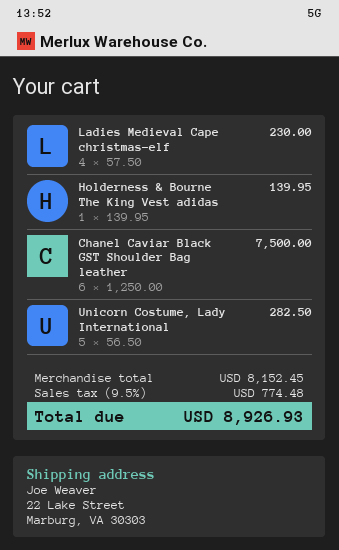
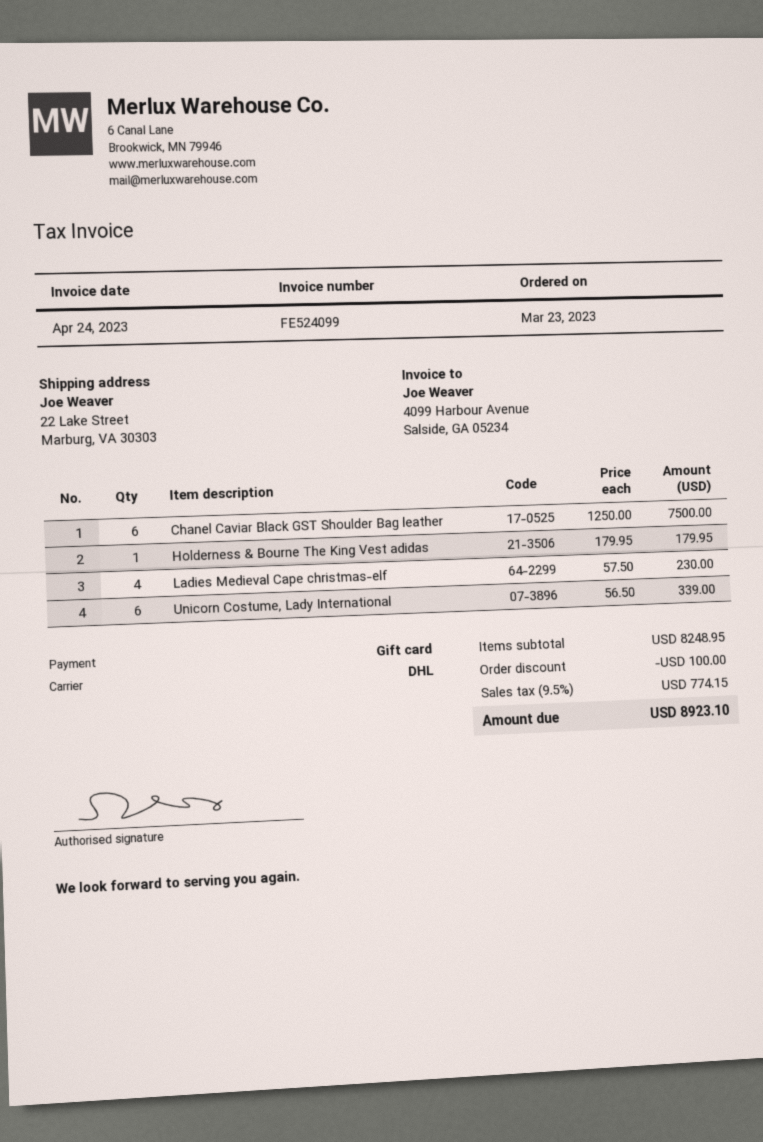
Holderness & Bourne The King Vest adidas: 1 x 139.95 = 139.95 -> 1 x 179.95 = 179.95
Unicorn Costume, Lady International: 5 x 56.50 = 282.50 -> 6 x 56.50 = 339.00
subtotal: 8152.45 -> 8248.95
discount: none -> 100.00
tax: 9.5% = 774.48 -> 9.5% = 774.15
total: 8926.93 -> 8923.10

